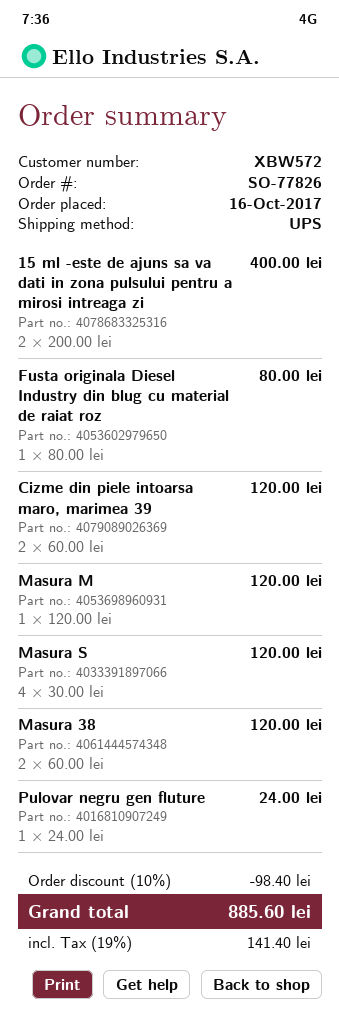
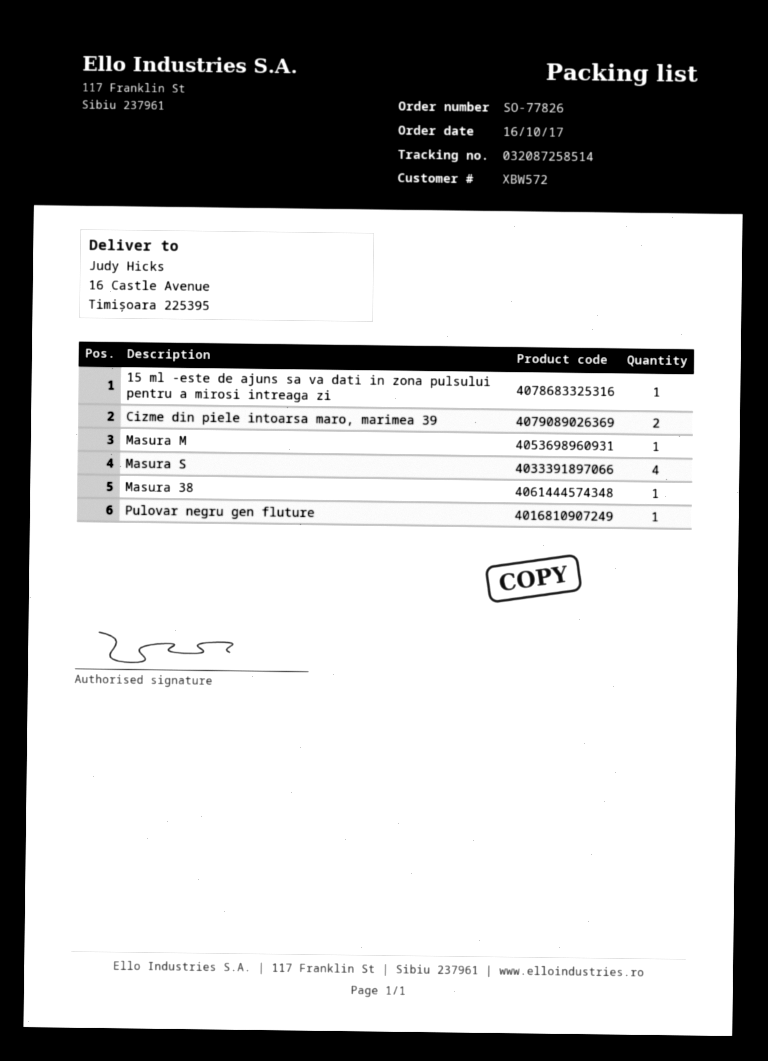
15 ml -este de ajuns sa va dati in zona pulsului pentru a mirosi intreaga zi: 2 -> 1
Fusta originala Diesel Industry din blug cu material de raiat roz: 1 -> none
Masura 38: 2 -> 1

